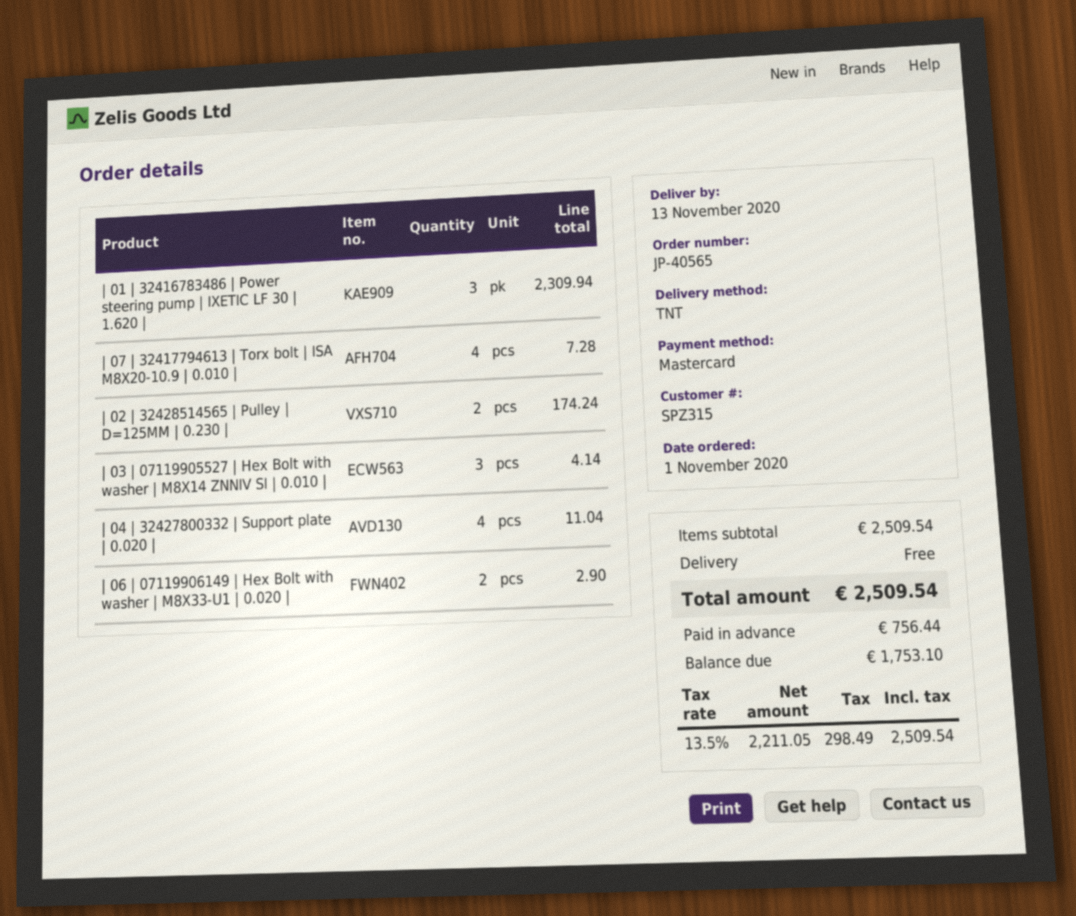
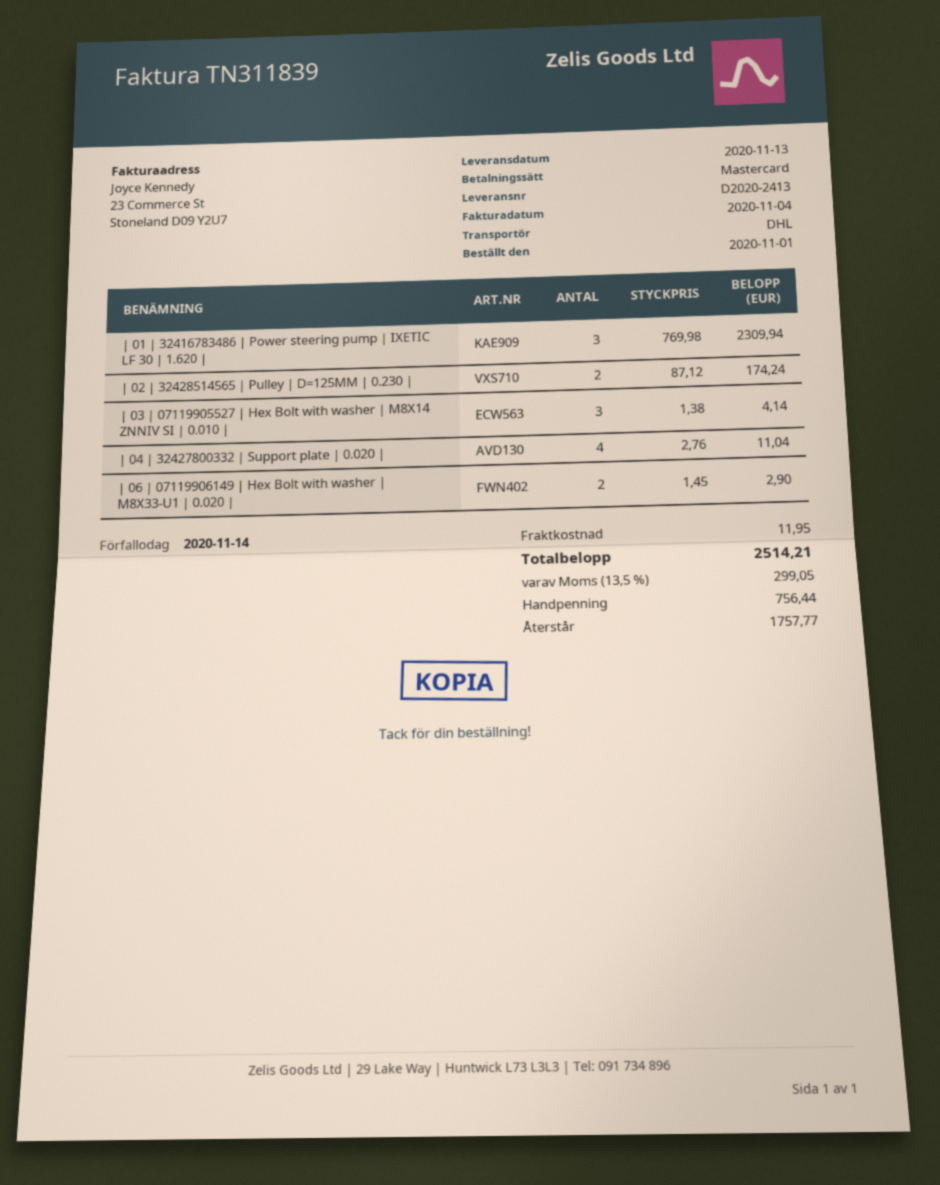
shipping method: TNT -> DHL
| 07 | 32417794613 | Torx bolt | ISA M8X20-10.9 | 0.010 |: 4 for 7.28 -> none
shipping: 0.00 -> 11.95
tax: 13.5% = 298.49 -> 13.5% = 299.05
total: 2509.54 -> 2514.21
balance: 1753.10 -> 1757.77

